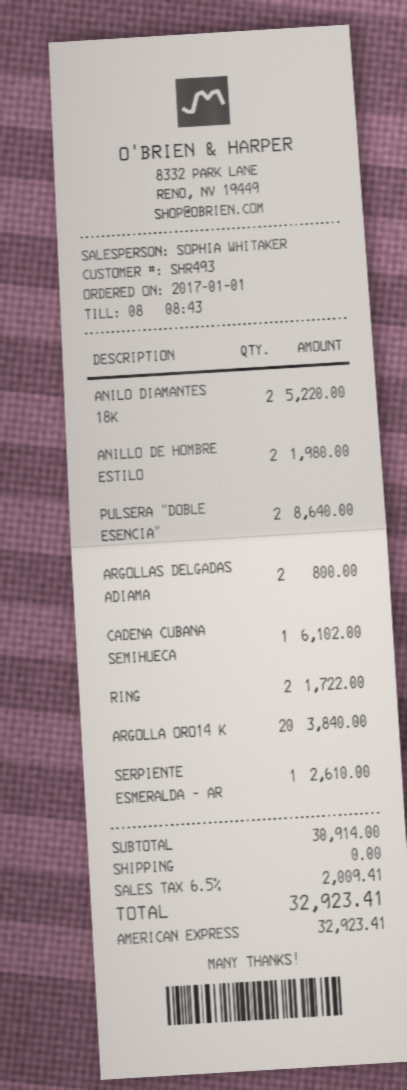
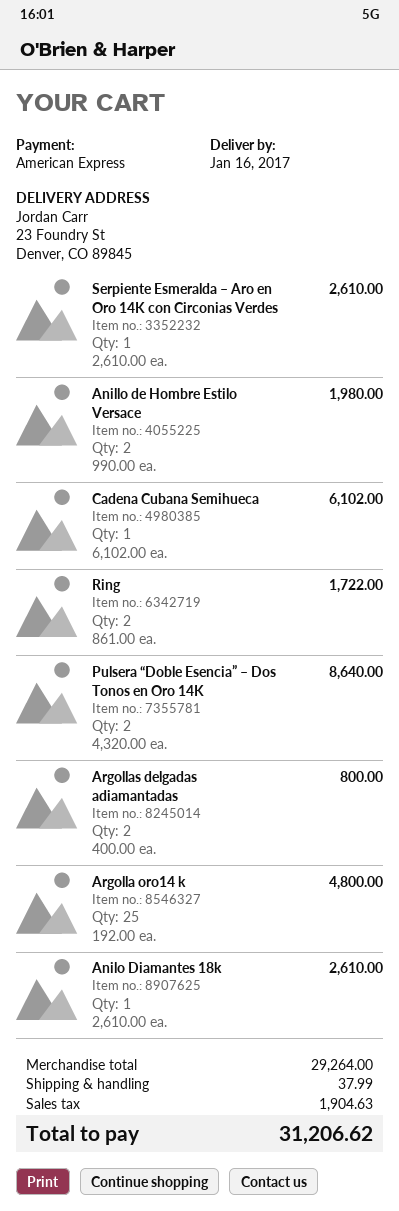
ANILO DIAMANTES 18K: 2 for 5220.00 -> 1 for 2610.00
ARGOLLA ORO14 K: 20 for 3840.00 -> 25 for 4800.00
subtotal: 30914.00 -> 29264.00
shipping: 0.00 -> 37.99
tax: 2009.41 -> 1904.63
total: 32923.41 -> 31206.62

